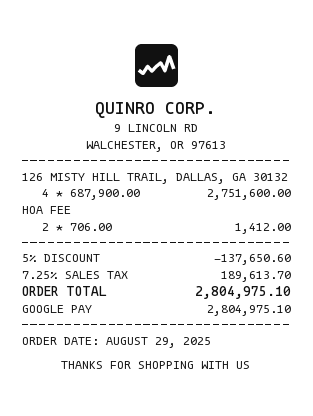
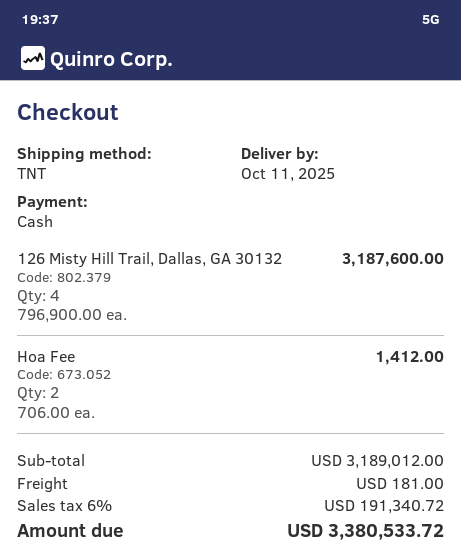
payment method: Google Pay -> cash
126 MISTY HILL TRAIL, DALLAS, GA 30132: 4 x 687900.00 = 2751600.00 -> 4 x 796900.00 = 3187600.00
discount: 5% = 137650.60 -> none
shipping: none -> 181.00
tax: 7.25% = 189613.70 -> 6% = 191340.72
total: 2804975.10 -> 3380533.72

